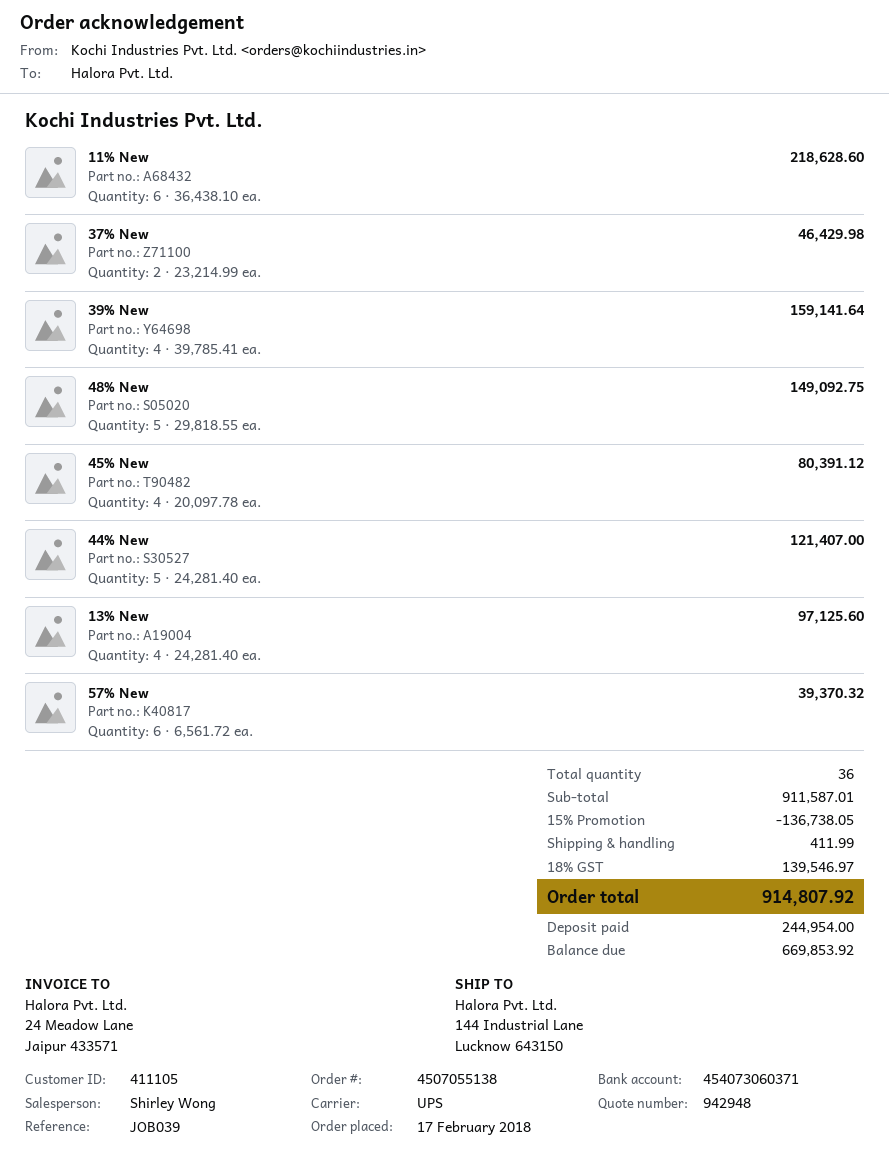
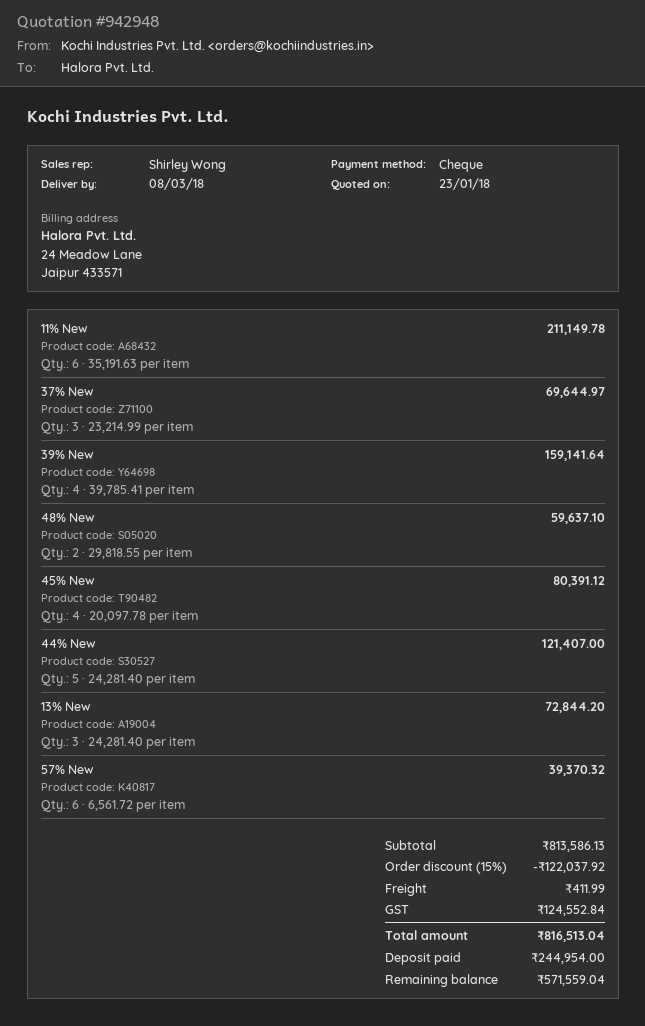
11% New: 6 x 36438.10 = 218628.60 -> 6 x 35191.63 = 211149.78
37% New: 2 x 23214.99 = 46429.98 -> 3 x 23214.99 = 69644.97
48% New: 5 x 29818.55 = 149092.75 -> 2 x 29818.55 = 59637.10
13% New: 4 x 24281.40 = 97125.60 -> 3 x 24281.40 = 72844.20
subtotal: 911587.01 -> 813586.13
discount: 15% = 136738.05 -> 15% = 122037.92
tax: 139546.97 -> 124552.84
total: 914807.92 -> 816513.04
balance: 669853.92 -> 571559.04

